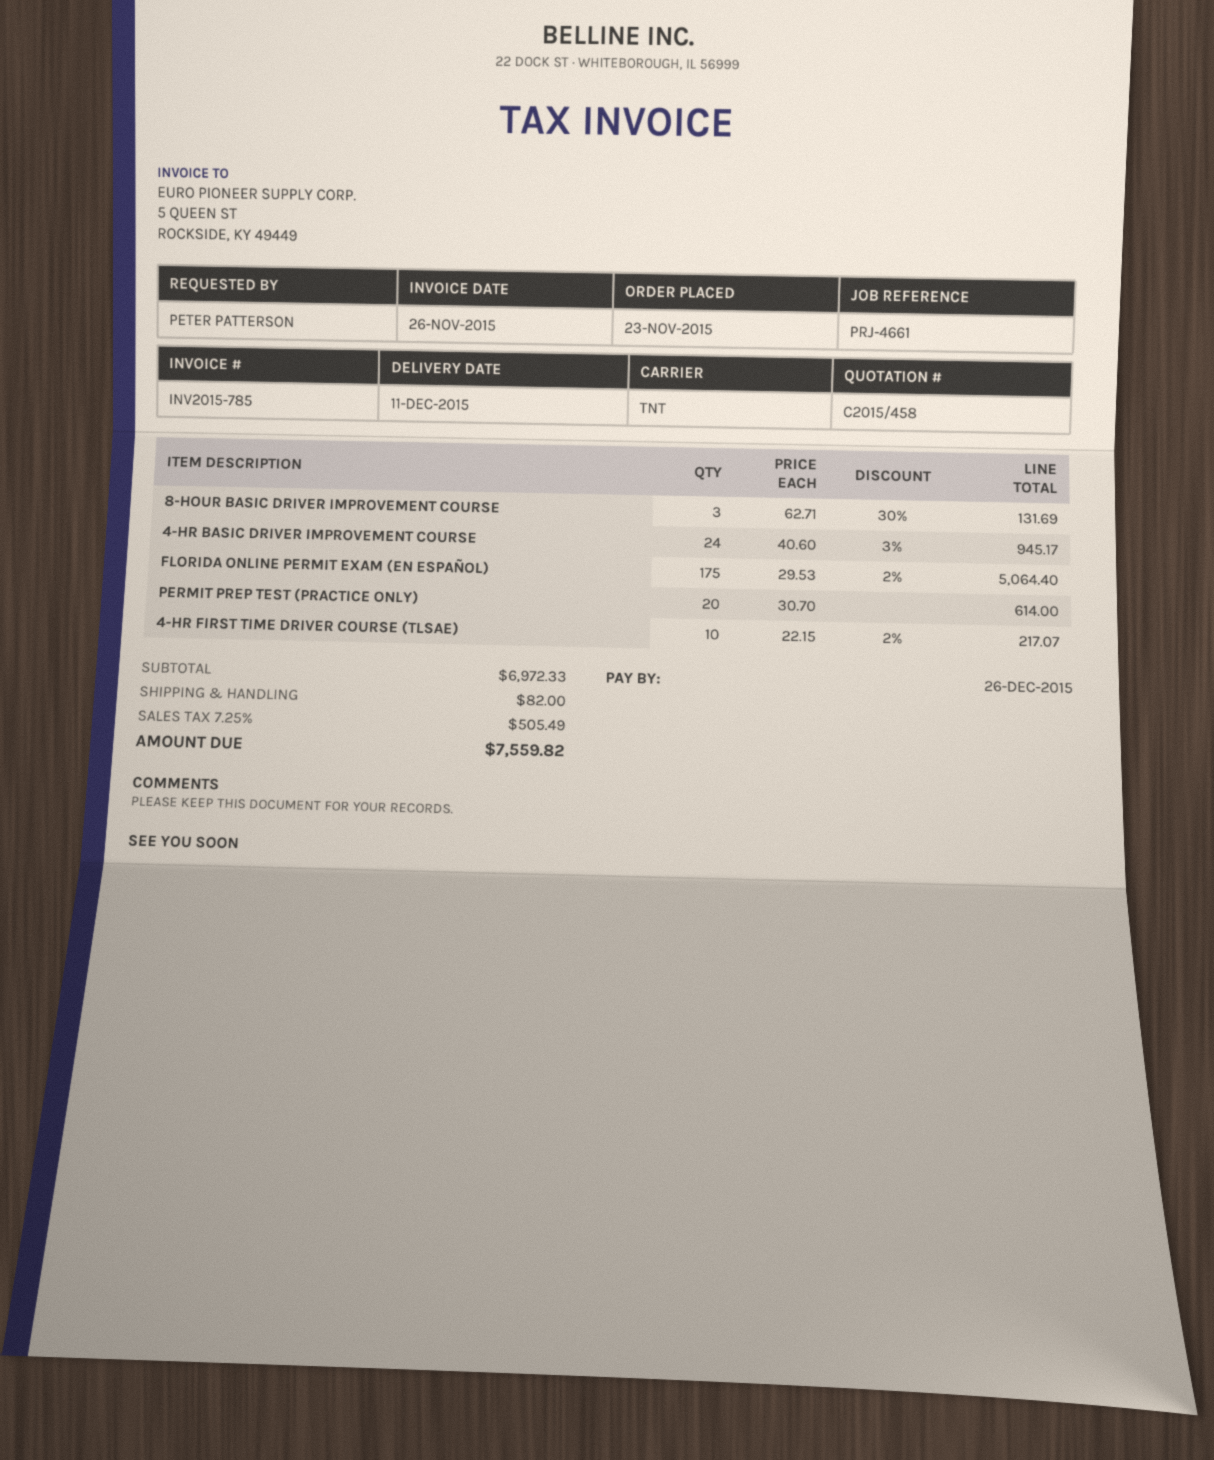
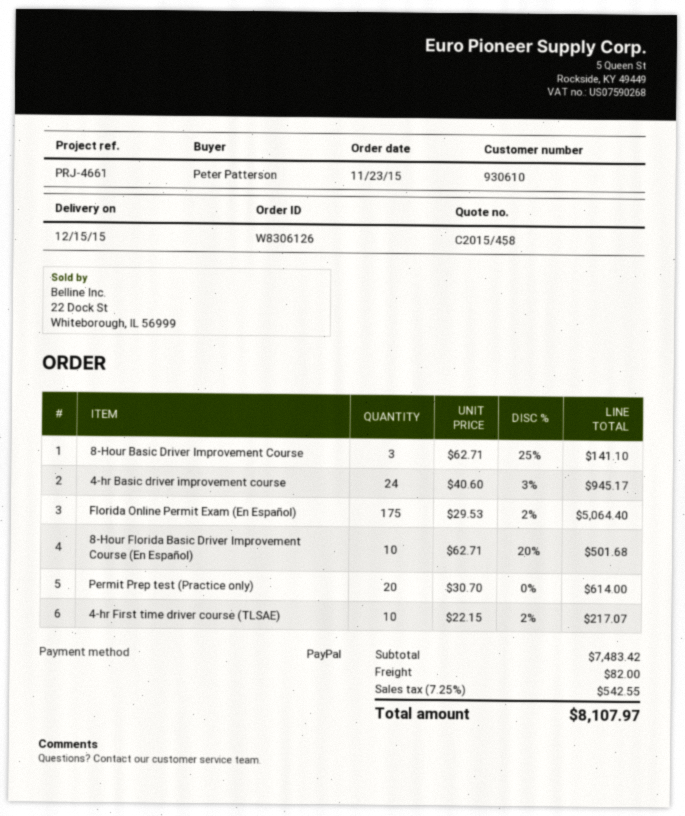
delivery date: 2015-12-11 -> 2015-12-15
8-HOUR BASIC DRIVER IMPROVEMENT COURSE: 3 x 62.71 - 30% = 131.69 -> 3 x 62.71 - 25% = 141.10
8-Hour Florida Basic Driver Improvement Course (En Español): none -> 10 x 62.71 - 20% = 501.68
subtotal: 6972.33 -> 7483.42
tax: 7.25% = 505.49 -> 7.25% = 542.55
total: 7559.82 -> 8107.97

